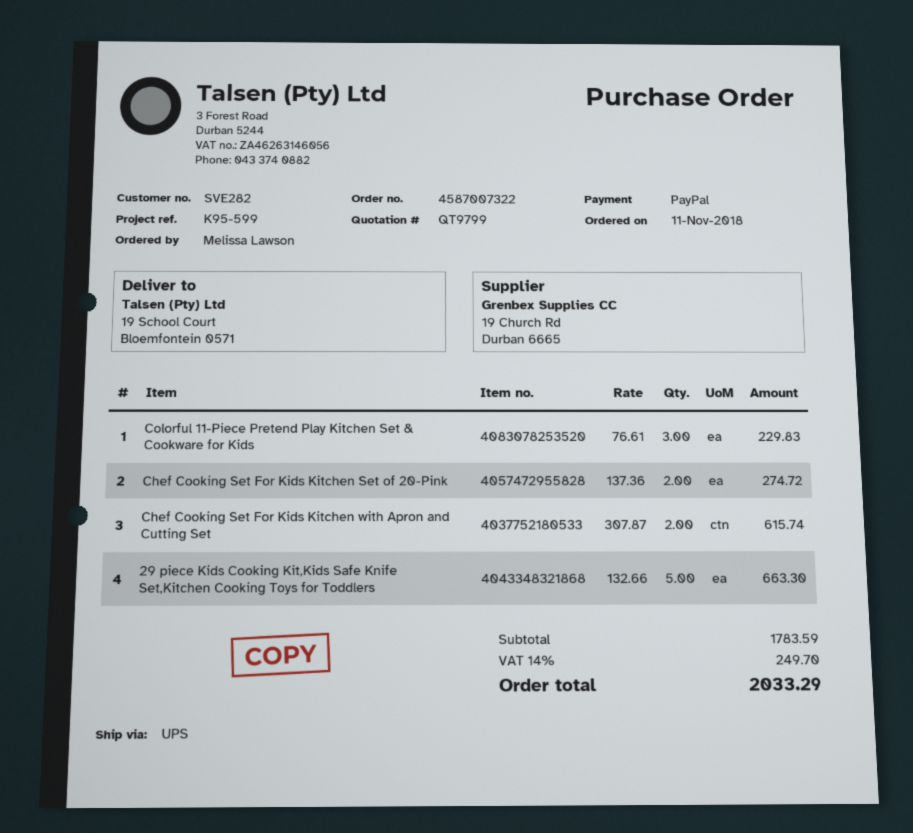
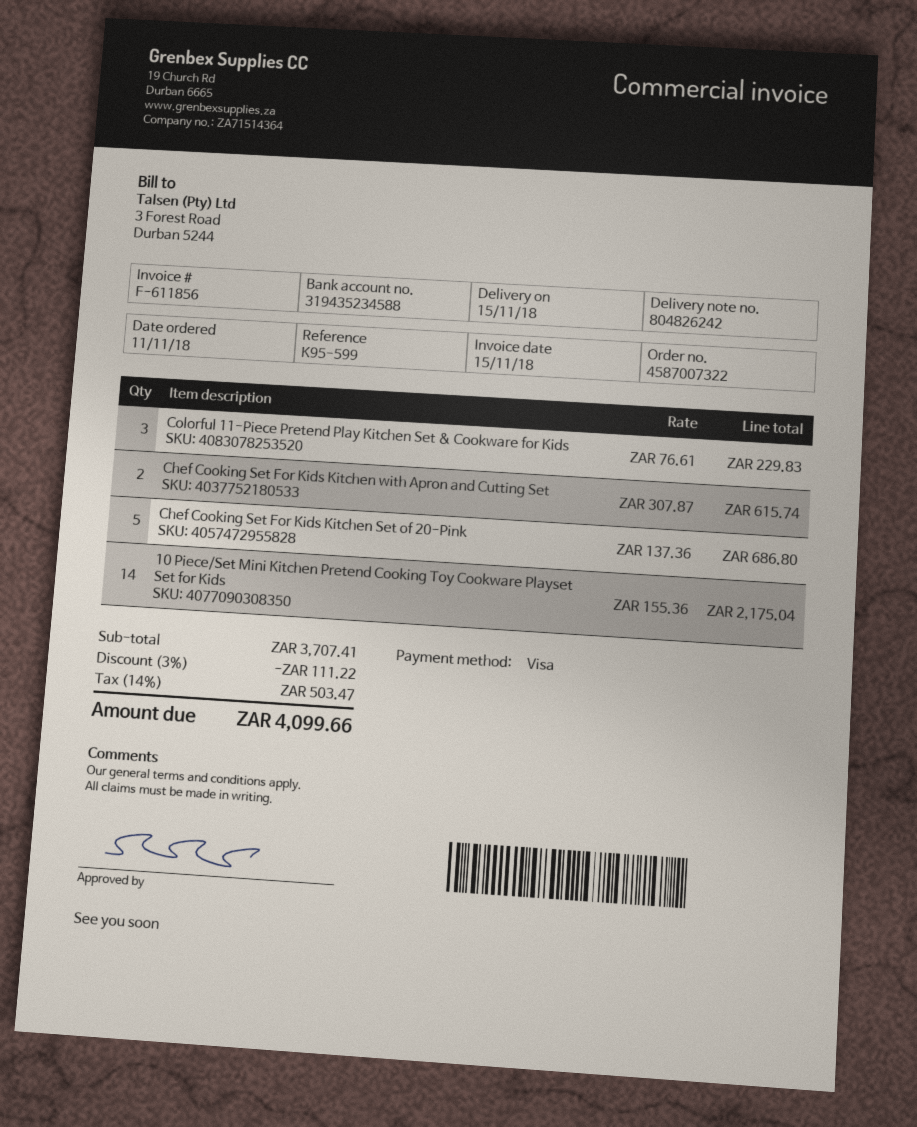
payment method: PayPal -> Visa
Chef Cooking Set For Kids Kitchen Set of 20-Pink: 2 x 137.36 = 274.72 -> 5 x 137.36 = 686.80
29 piece Kids Cooking Kit,Kids Safe Knife Set,Kitchen Cooking Toys for Toddlers: 5 x 132.66 = 663.30 -> none
10 Piece/Set Mini Kitchen Pretend Cooking Toy Cookware Playset Set for Kids: none -> 14 x 155.36 = 2175.04
subtotal: 1783.59 -> 3707.41
discount: none -> 3% = 111.22
tax: 14% = 249.70 -> 14% = 503.47
total: 2033.29 -> 4099.66

